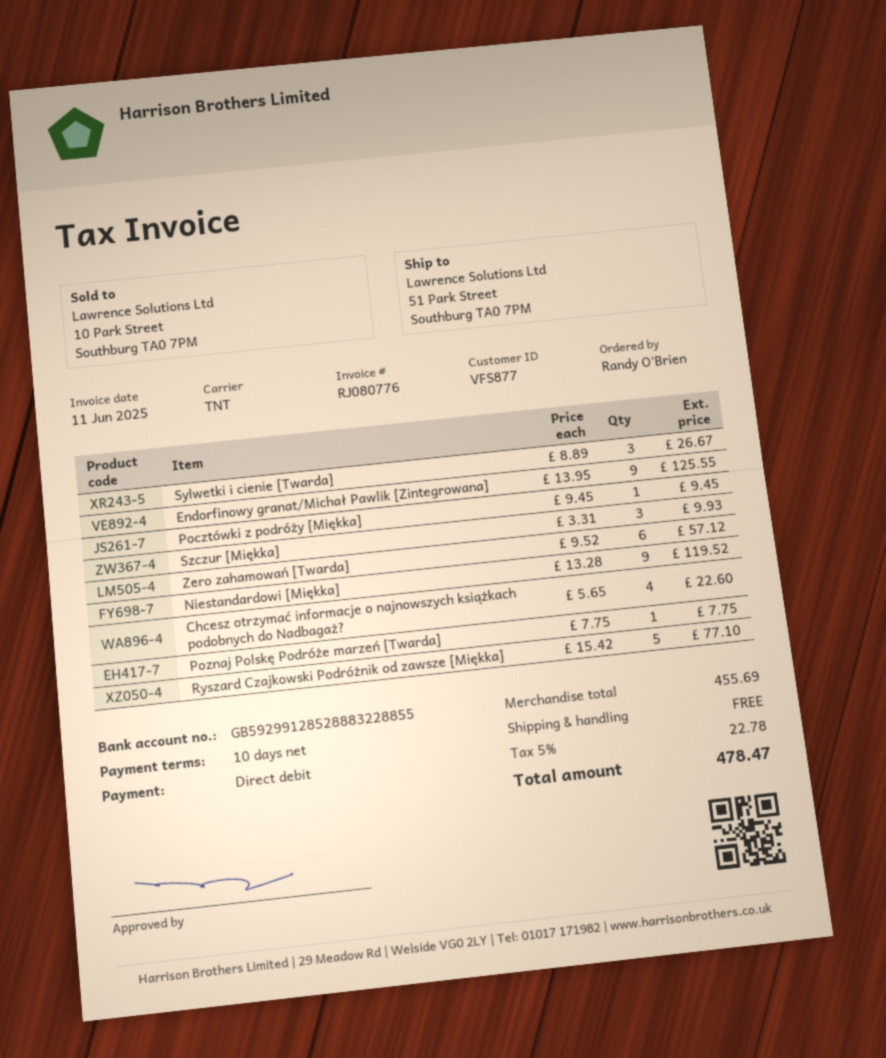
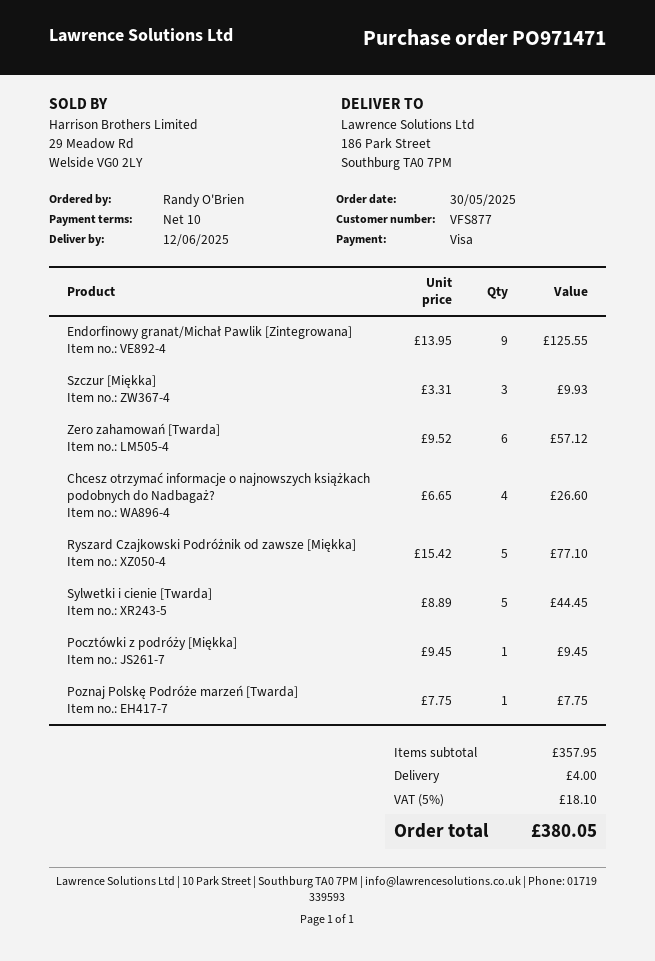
payment method: direct debit -> Visa
ship to: 51 Park Street, Southburg TA0 7PM -> 186 Park Street, Southburg TA0 7PM
Sylwetki i cienie [Twarda]: 3 x 8.89 = 26.67 -> 5 x 8.89 = 44.45
Niestandardowi [Miękka]: 9 x 13.28 = 119.52 -> none
Chcesz otrzymać informacje o najnowszych książkach podobnych do Nadbagaż?: 4 x 5.65 = 22.60 -> 4 x 6.65 = 26.60
subtotal: 455.69 -> 357.95
shipping: 0.00 -> 4.00
tax: 5% = 22.78 -> 5% = 18.10
total: 478.47 -> 380.05

